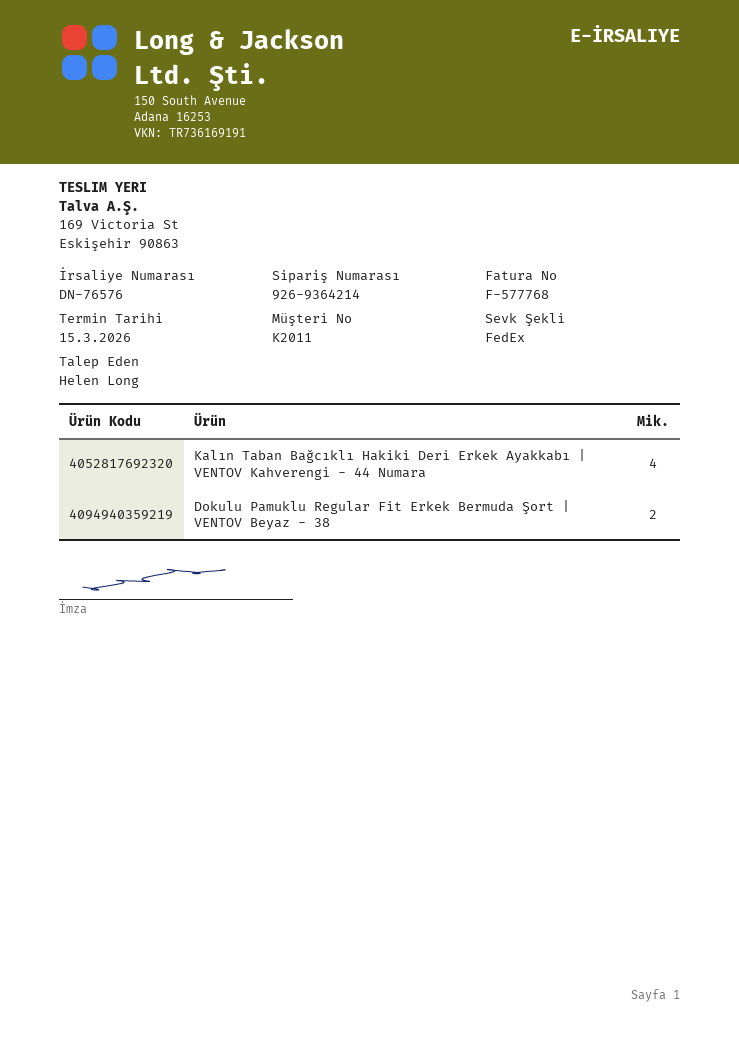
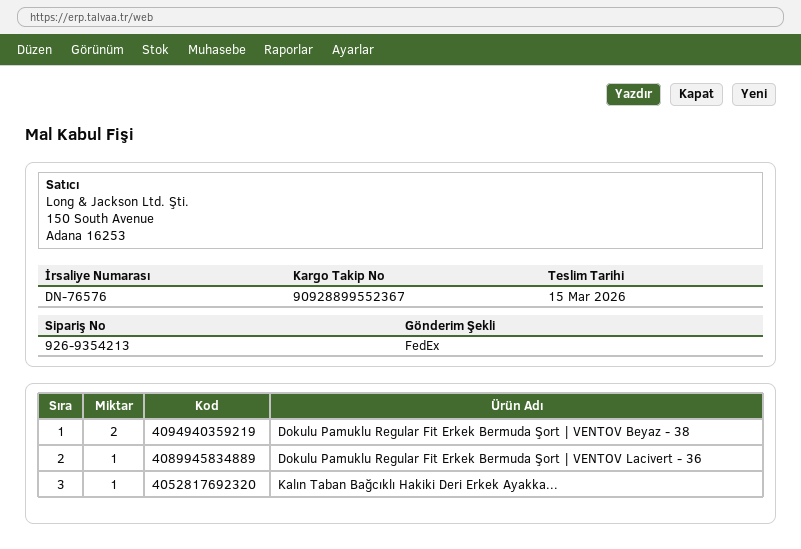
order number: 926-9364214 -> 926-9354213
Kalın Taban Bağcıklı Hakiki Deri Erkek Ayakkabı | VENTOV Kahverengi - 44 Numara: 4 -> 1
Dokulu Pamuklu Regular Fit Erkek Bermuda Şort | VENTOV Lacivert - 36: none -> 1

